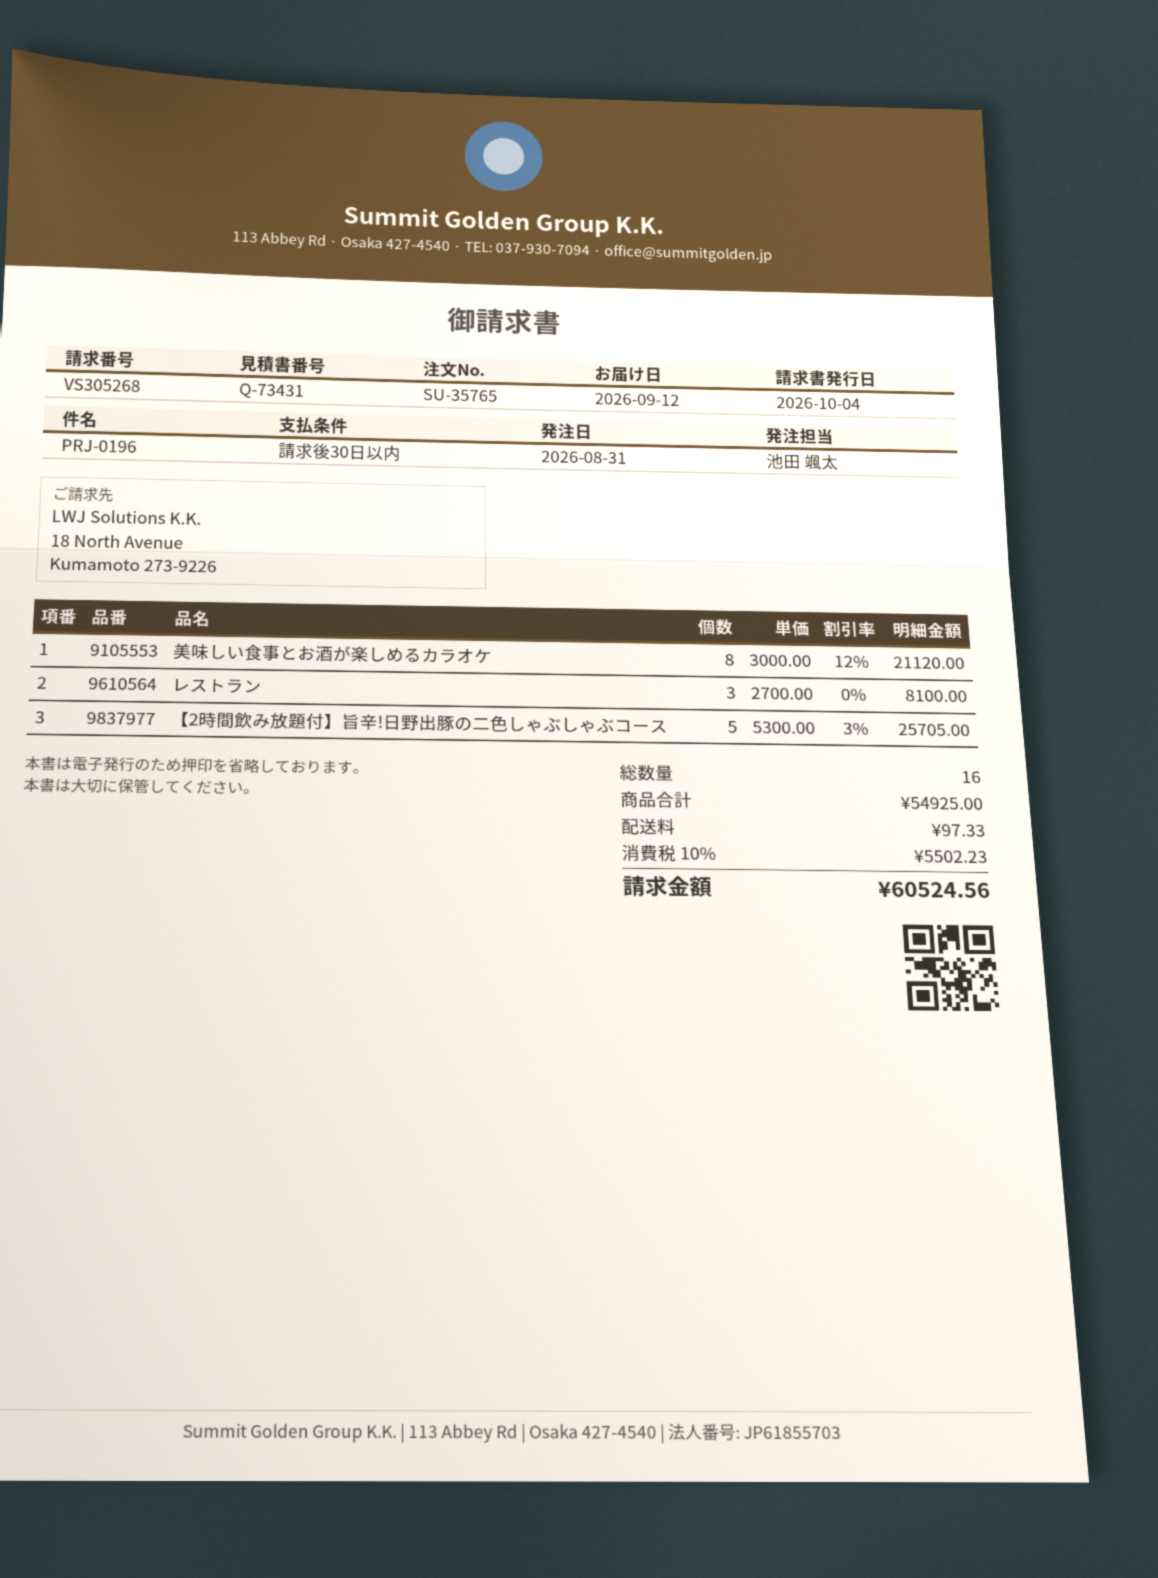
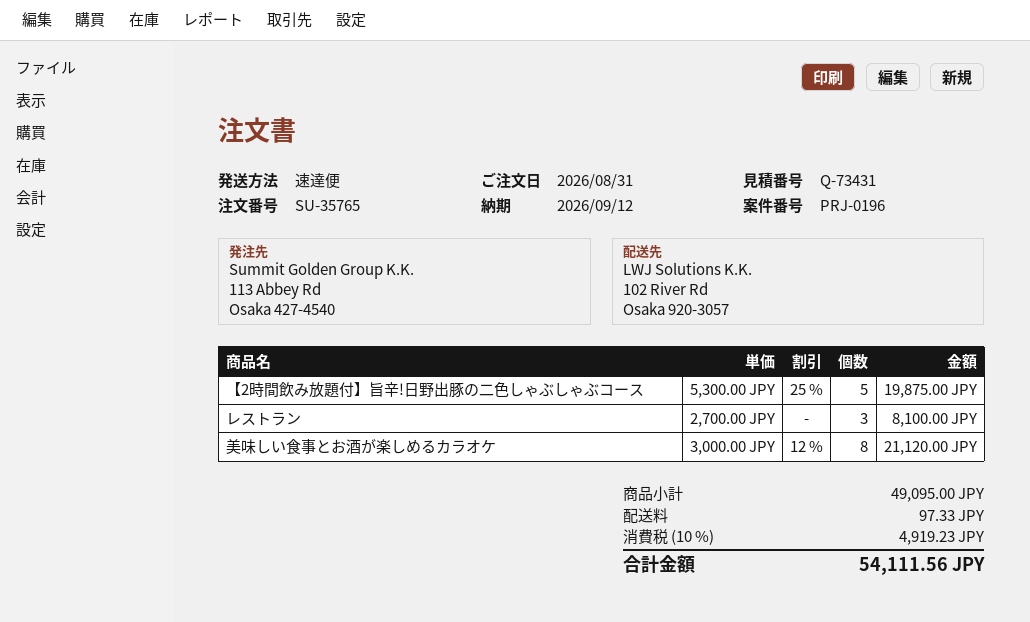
【2時間飲み放題付】旨辛!日野出豚の二色しゃぶしゃぶコース: 5 x 5300.00 - 3% = 25705.00 -> 5 x 5300.00 - 25% = 19875.00
subtotal: 54925.00 -> 49095.00
tax: 10% = 5502.23 -> 10% = 4919.23
total: 60524.56 -> 54111.56

